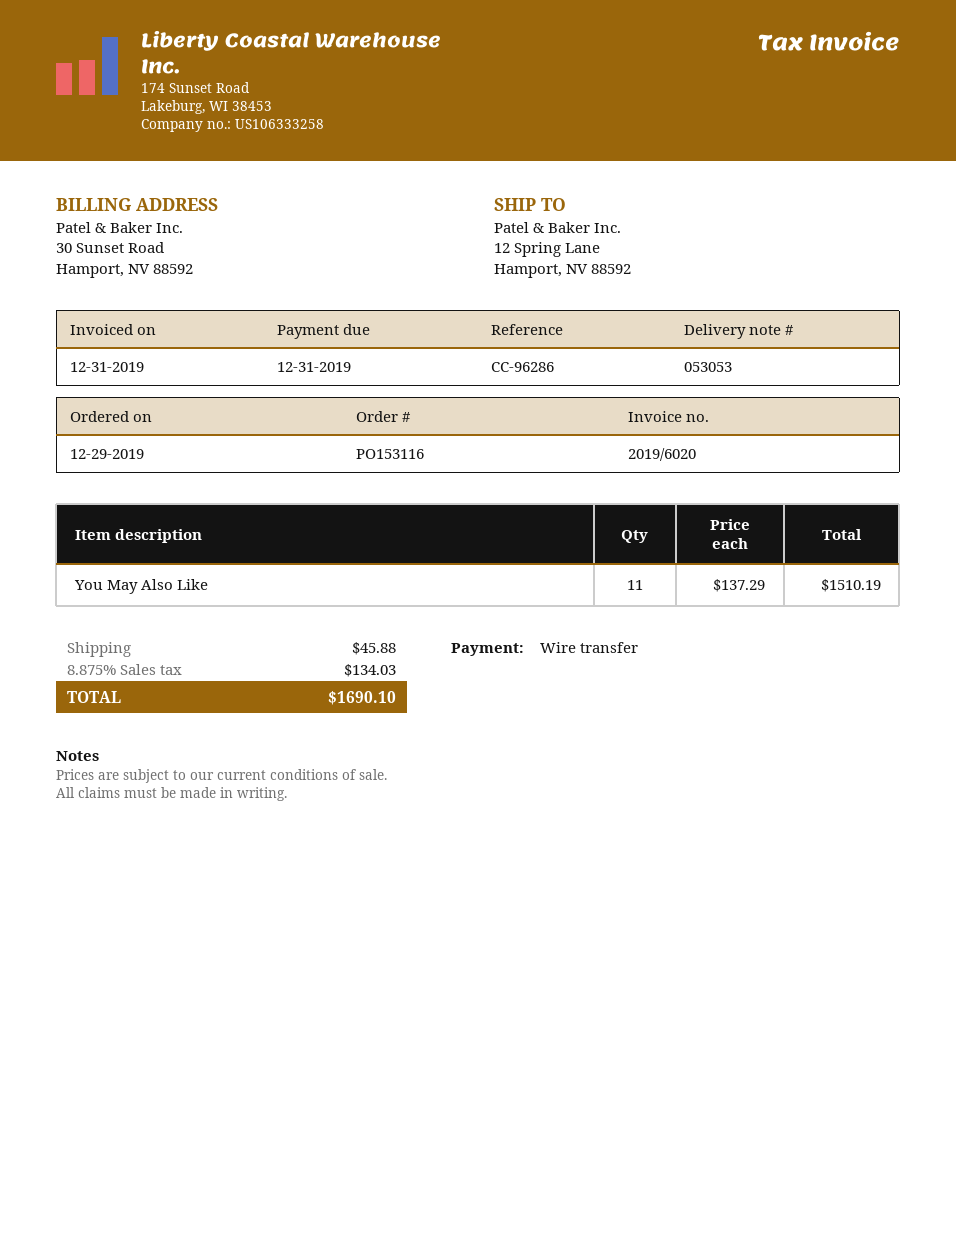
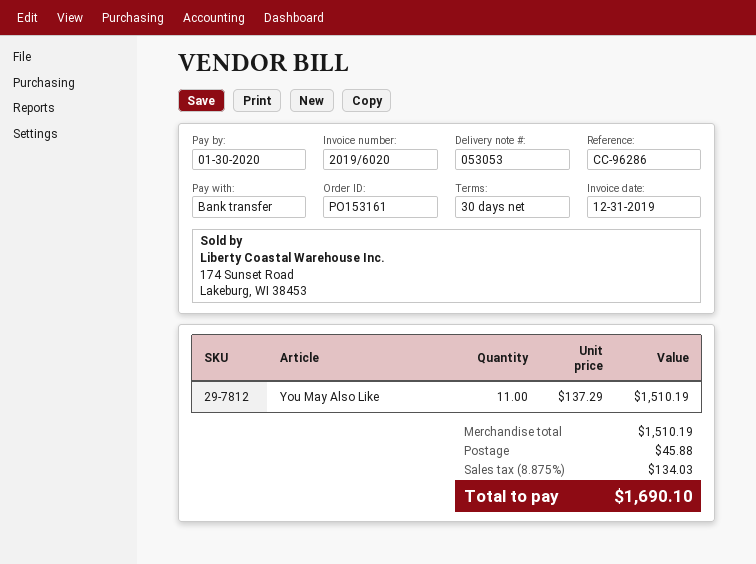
order number: PO153116 -> PO153161
due date: 2019-12-31 -> 2020-01-30

